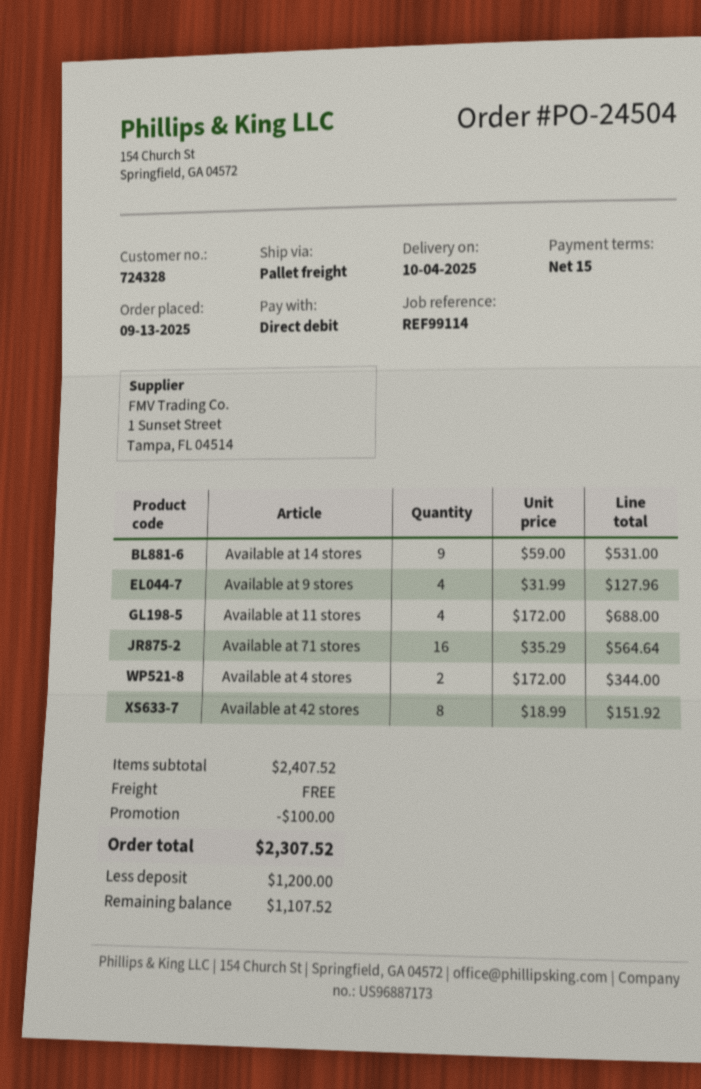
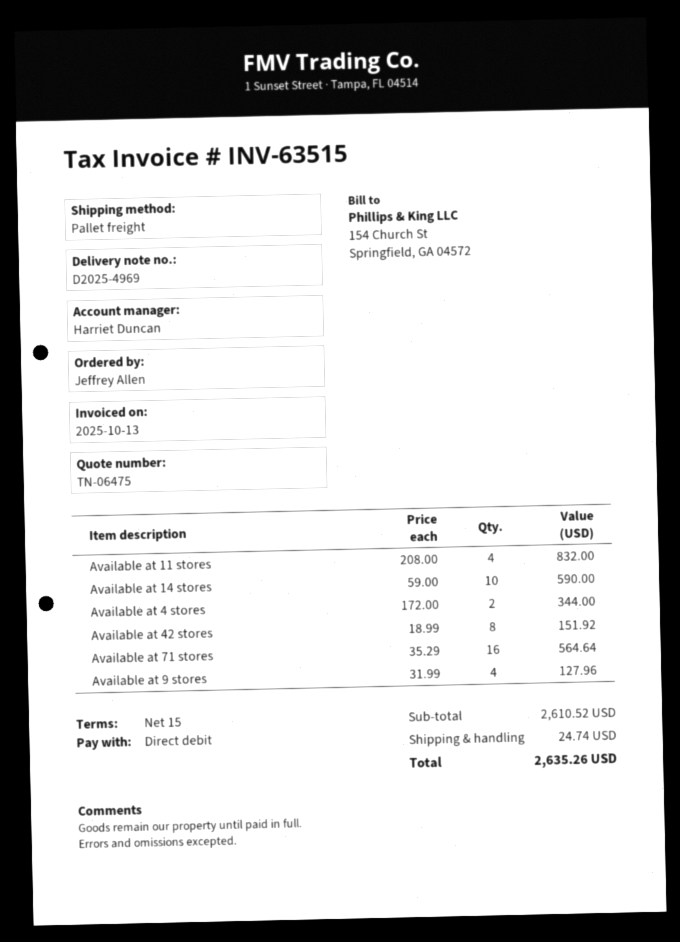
Available at 14 stores: 9 x 59.00 = 531.00 -> 10 x 59.00 = 590.00
Available at 11 stores: 4 x 172.00 = 688.00 -> 4 x 208.00 = 832.00
subtotal: 2407.52 -> 2610.52
discount: 100.00 -> none
shipping: 0.00 -> 24.74
total: 2307.52 -> 2635.26

